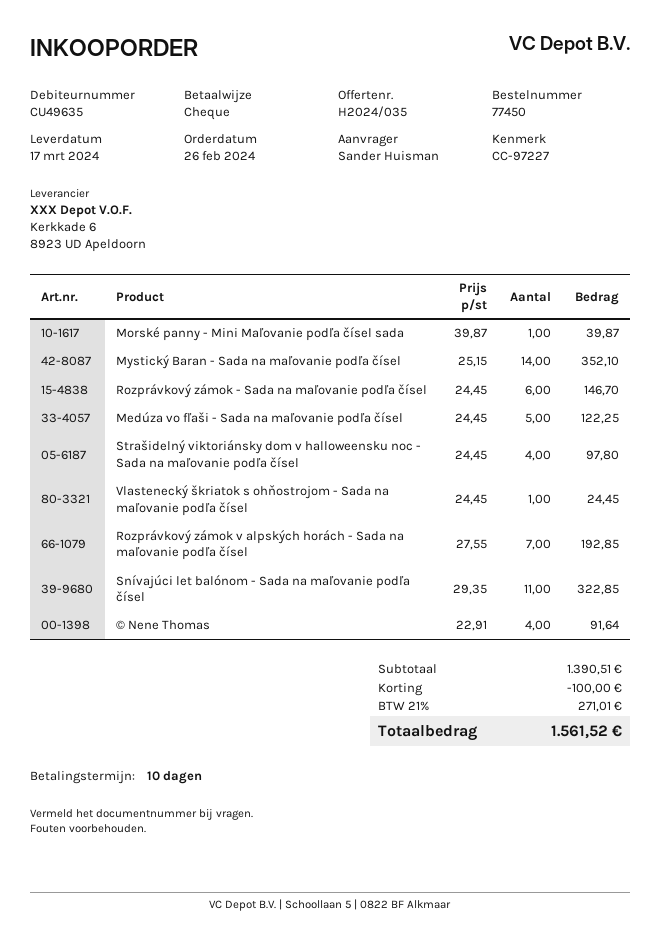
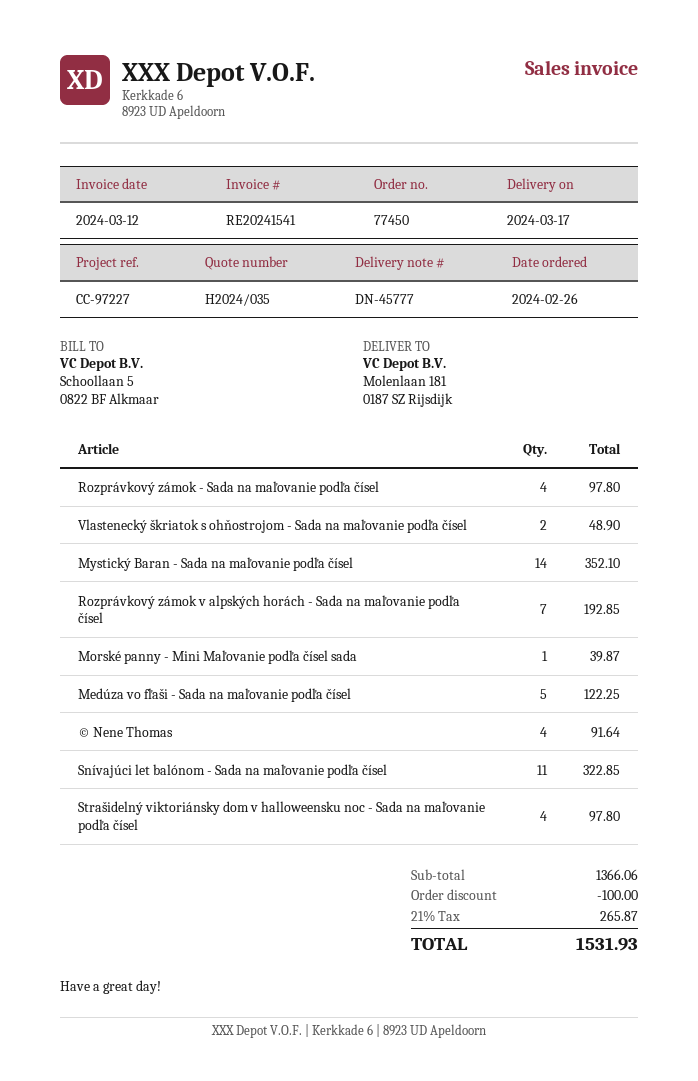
Rozprávkový zámok - Sada na maľovanie podľa čísel: 6 for 146.70 -> 4 for 97.80
Vlastenecký škriatok s ohňostrojom - Sada na maľovanie podľa čísel: 1 for 24.45 -> 2 for 48.90
subtotal: 1390.51 -> 1366.06
tax: 21% = 271.01 -> 21% = 265.87
total: 1561.52 -> 1531.93

